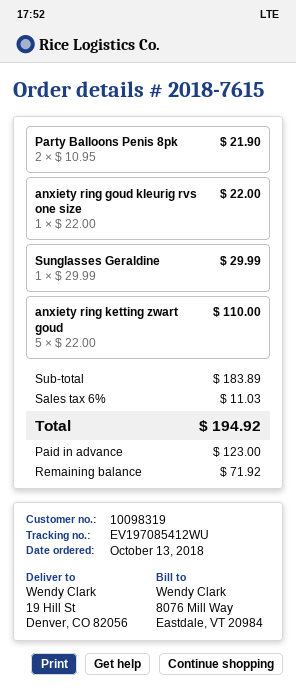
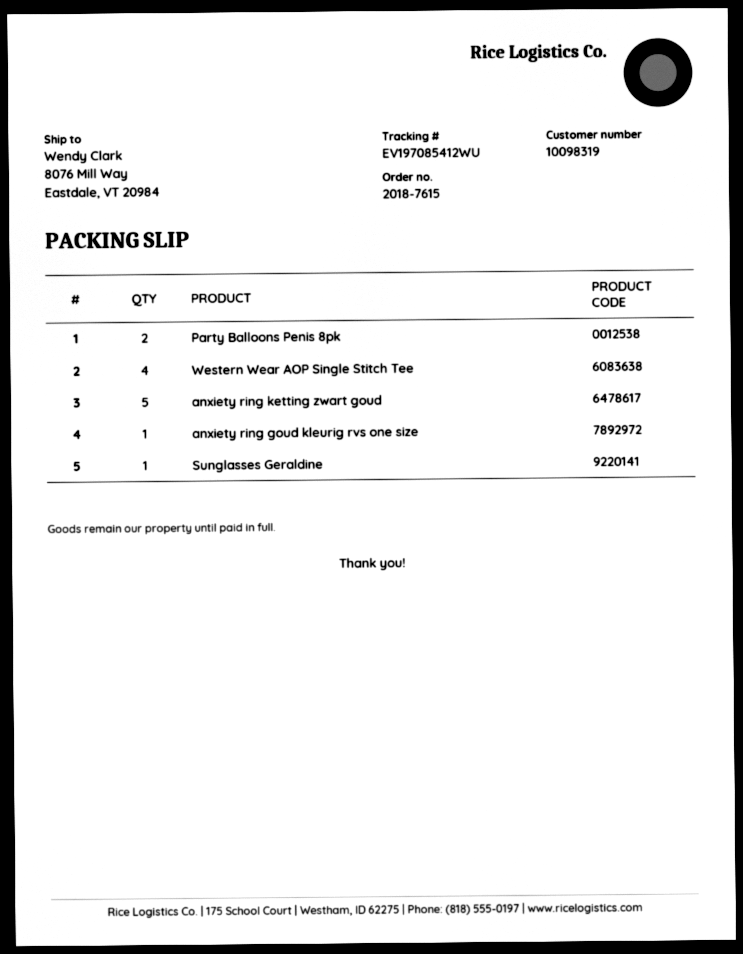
ship to: 19 Hill St, Denver, CO 82056 -> 8076 Mill Way, Eastdale, VT 20984
Western Wear AOP Single Stitch Tee: none -> 4

